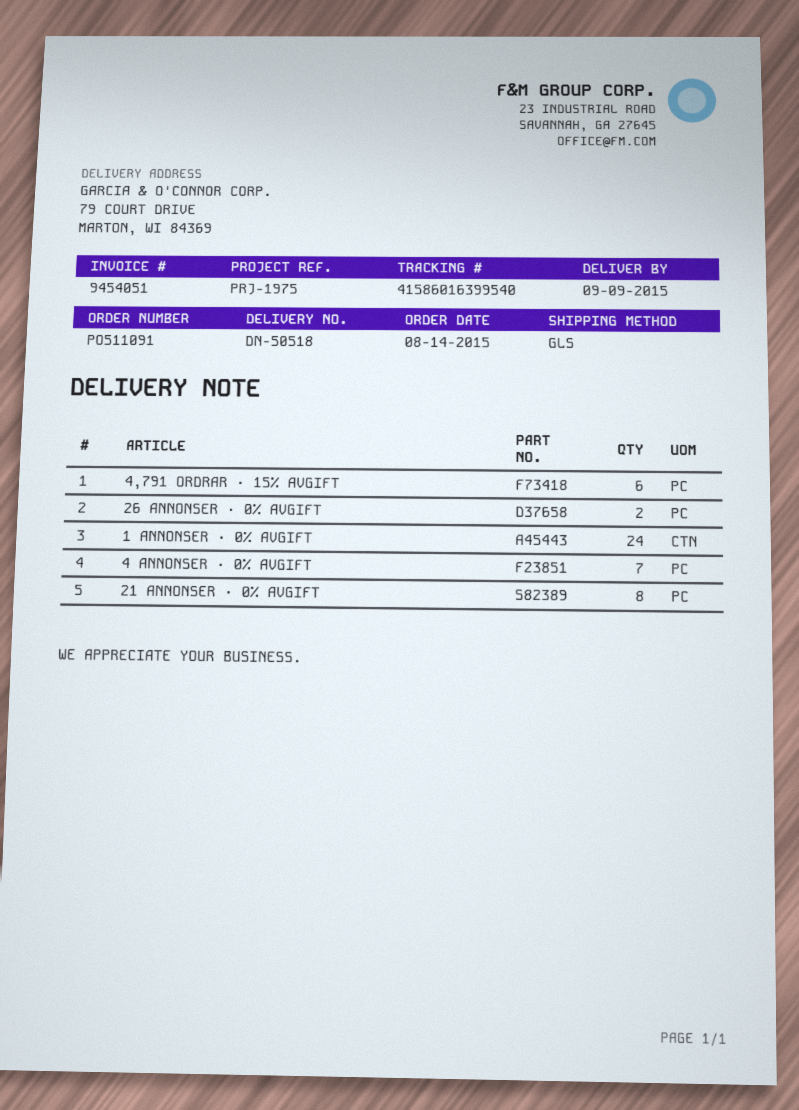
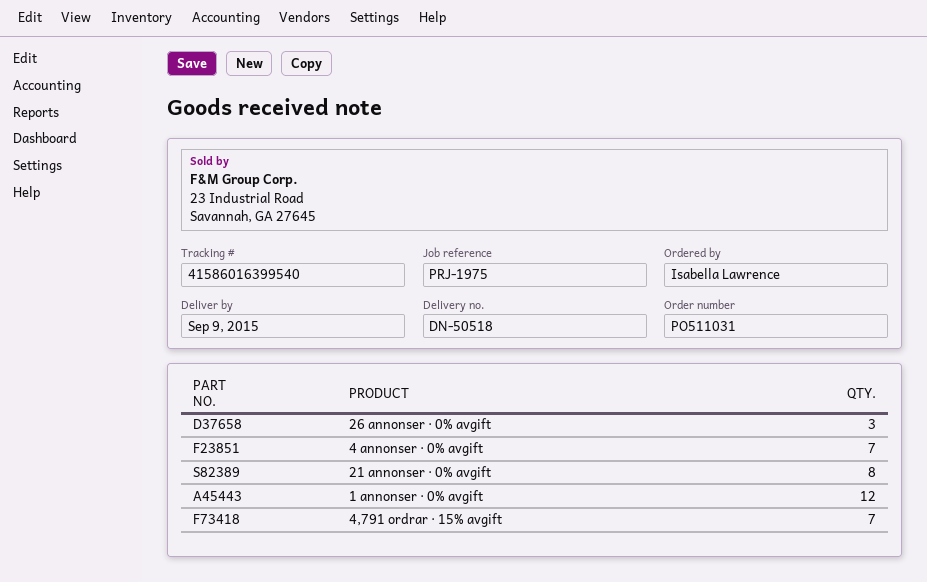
order number: PO511091 -> PO511031
4,791 ORDRAR · 15% AVGIFT: 6 -> 7
26 ANNONSER · 0% AVGIFT: 2 -> 3
1 ANNONSER · 0% AVGIFT: 24 -> 12

